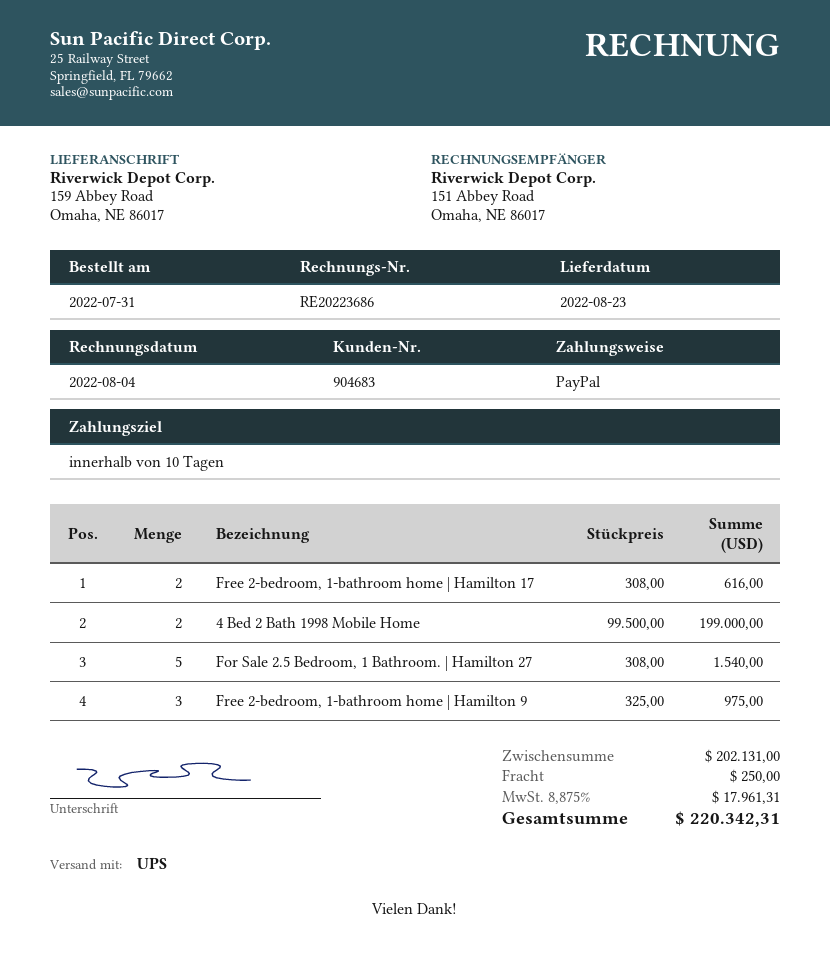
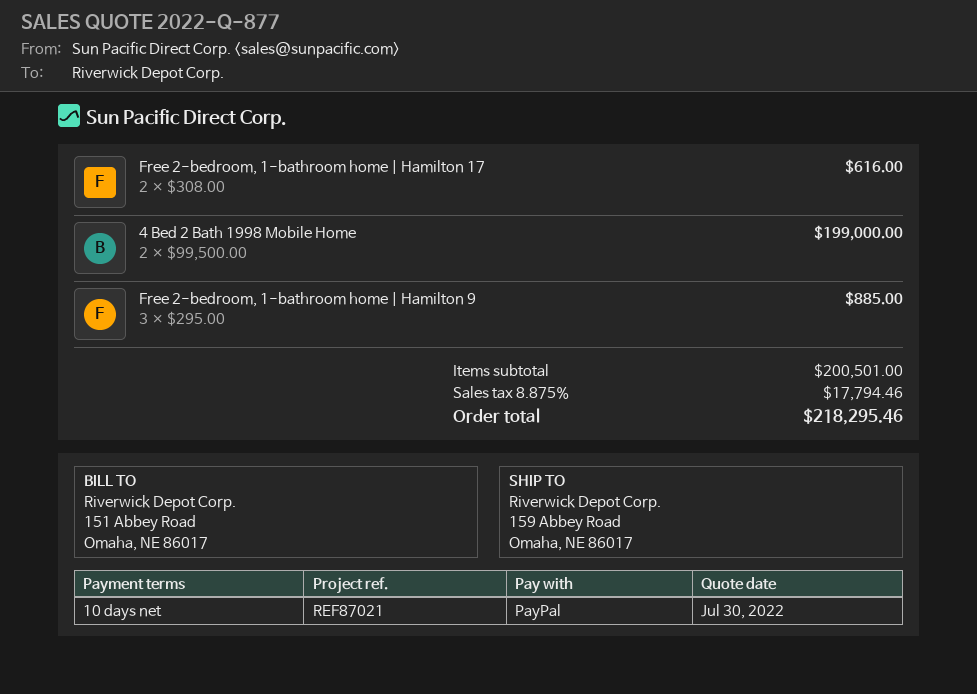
For Sale 2.5 Bedroom, 1 Bathroom. | Hamilton 27: 5 x 308.00 = 1540.00 -> none
Free 2-bedroom, 1-bathroom home | Hamilton 9: 3 x 325.00 = 975.00 -> 3 x 295.00 = 885.00
subtotal: 202131.00 -> 200501.00
shipping: 250.00 -> none
tax: 8.875% = 17961.31 -> 8.875% = 17794.46
total: 220342.31 -> 218295.46

